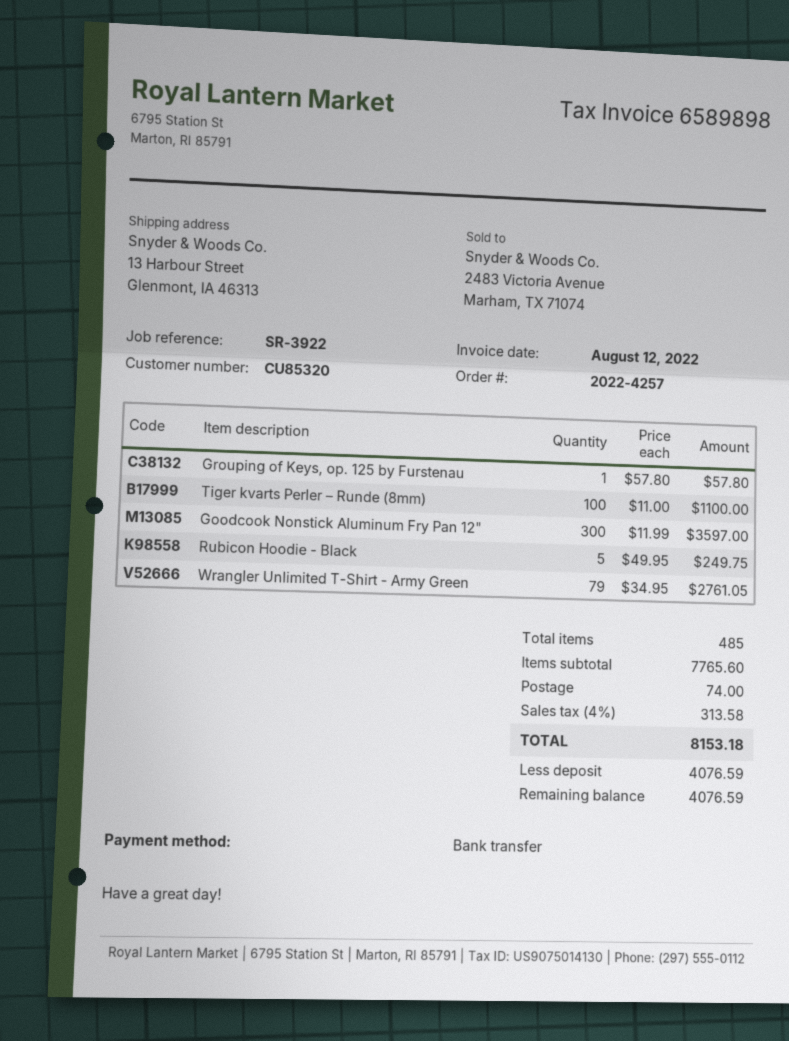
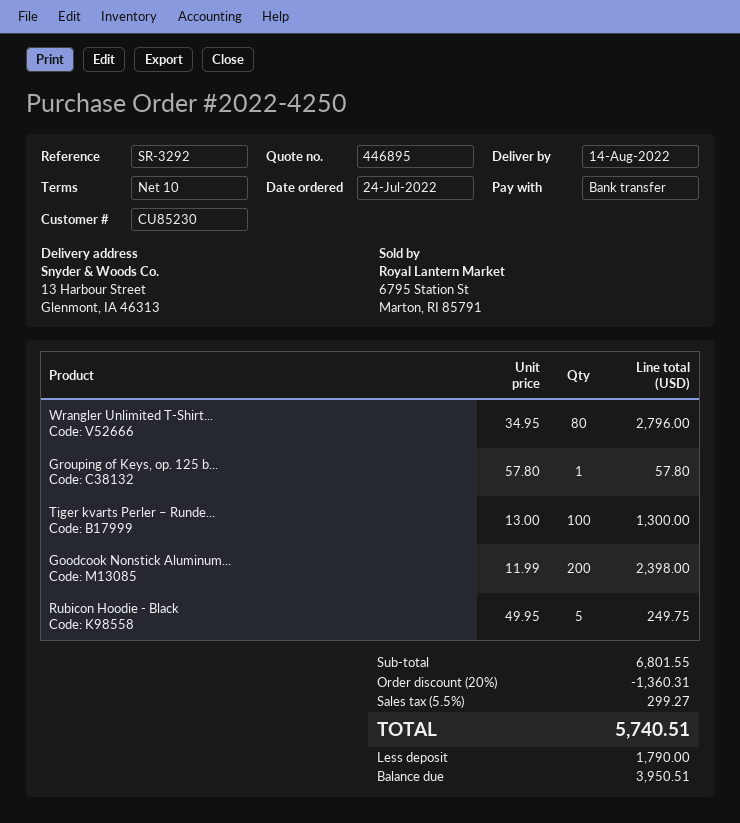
order number: 2022-4257 -> 2022-4250
customer number: CU85320 -> CU85230
reference: SR-3922 -> SR-3292
Tiger kvarts Perler – Runde (8mm): 100 x 11.00 = 1100.00 -> 100 x 13.00 = 1300.00
Goodcook Nonstick Aluminum Fry Pan 12": 300 x 11.99 = 3597.00 -> 200 x 11.99 = 2398.00
Wrangler Unlimited T-Shirt - Army Green: 79 x 34.95 = 2761.05 -> 80 x 34.95 = 2796.00
subtotal: 7765.60 -> 6801.55
discount: none -> 20% = 1360.31
shipping: 74.00 -> none
tax: 4% = 313.58 -> 5.5% = 299.27
total: 8153.18 -> 5740.51
deposit: 4076.59 -> 1790.00
balance: 4076.59 -> 3950.51

